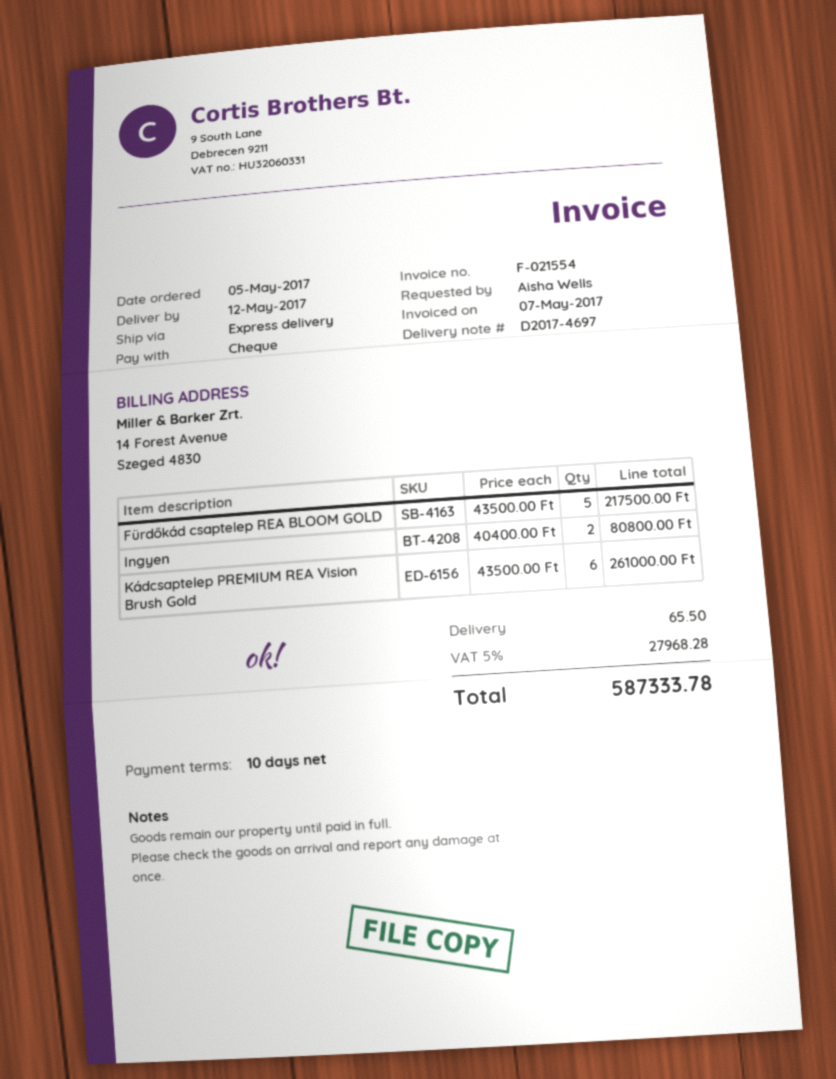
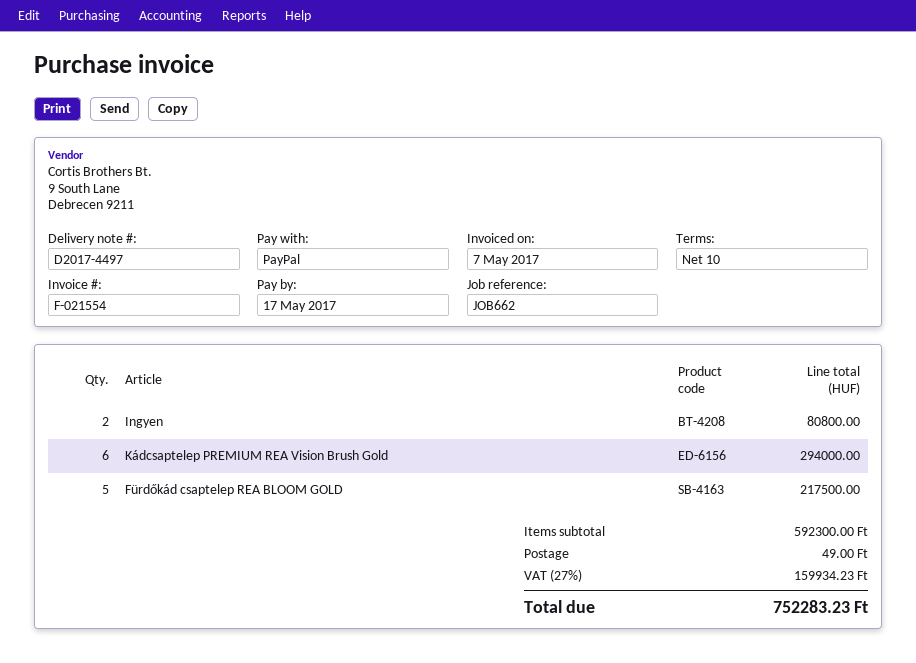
delivery note number: D2017-4697 -> D2017-4497
payment method: cheque -> PayPal
Kádcsaptelep PREMIUM REA Vision Brush Gold: 6 for 261000.00 -> 6 for 294000.00
shipping: 65.50 -> 49.00
tax: 5% = 27968.28 -> 27% = 159934.23
total: 587333.78 -> 752283.23

